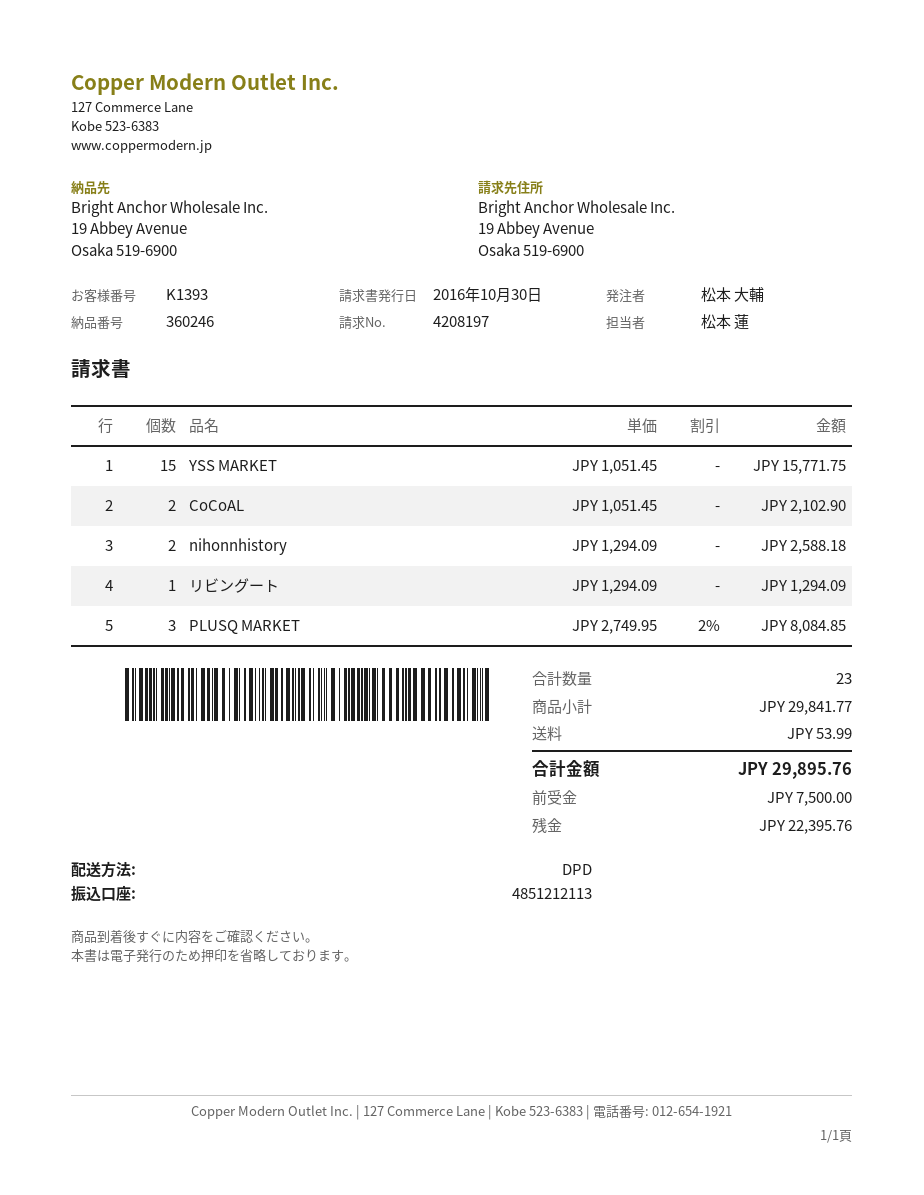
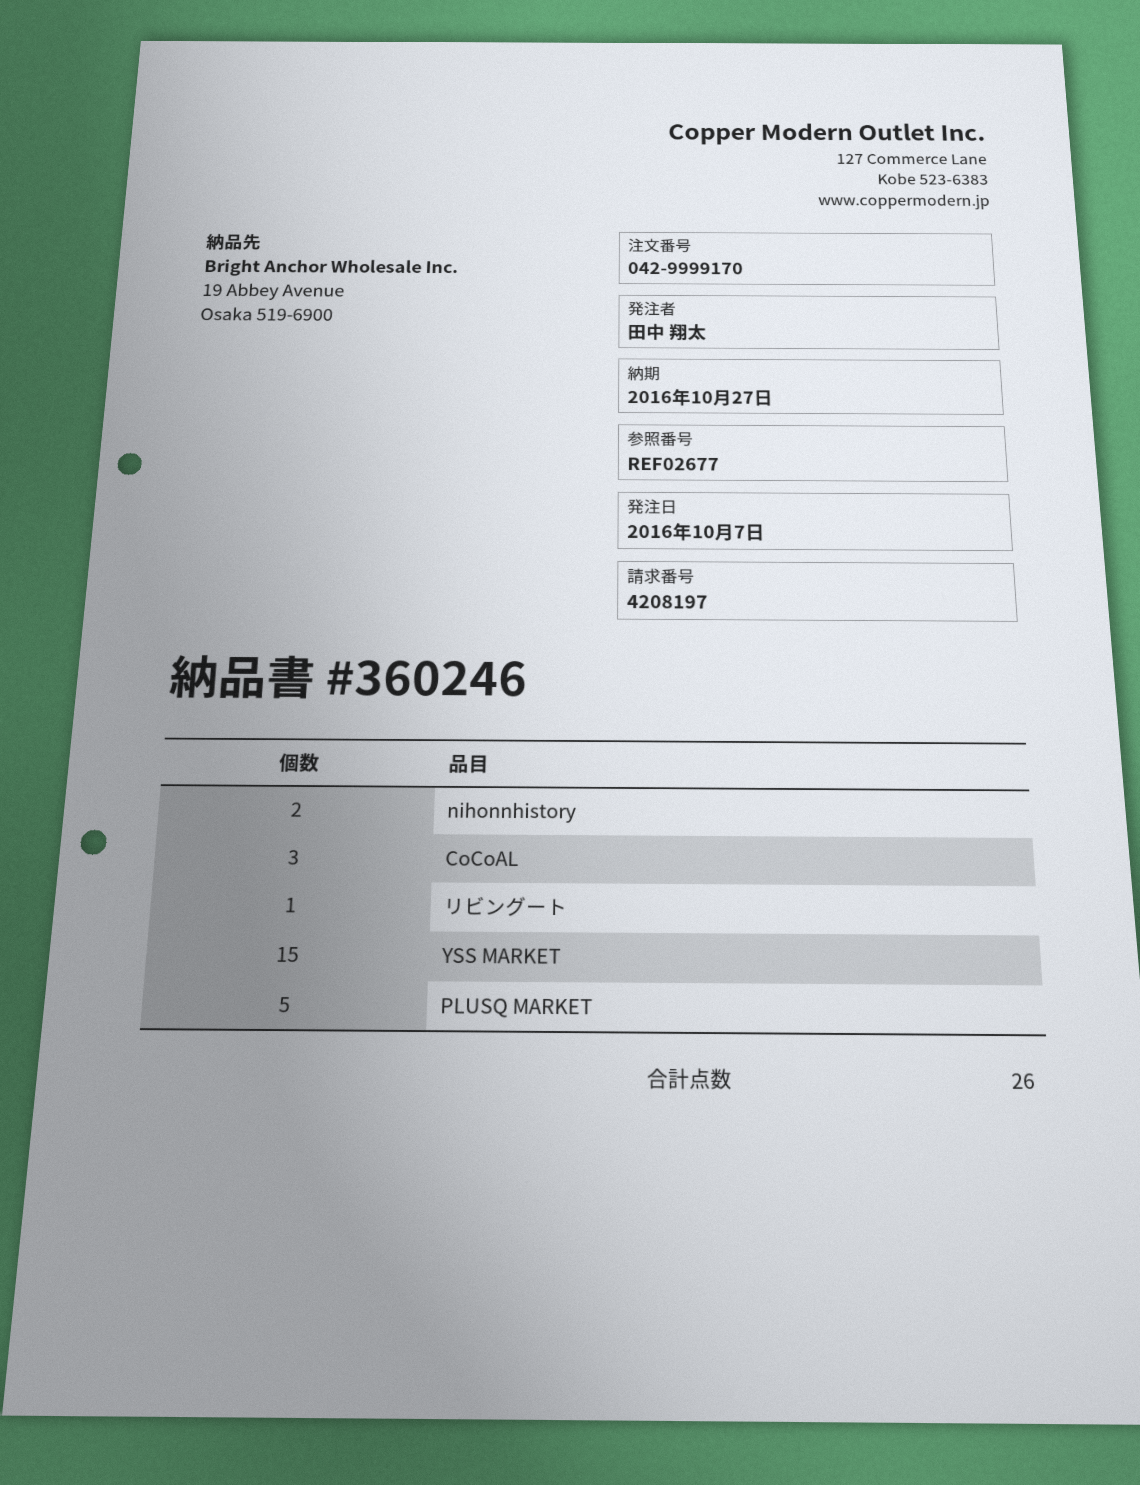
ordered by: 松本 大輔 -> 田中 翔太
CoCoAL: 2 -> 3
PLUSQ MARKET: 3 -> 5
total quantity: 23 -> 26

